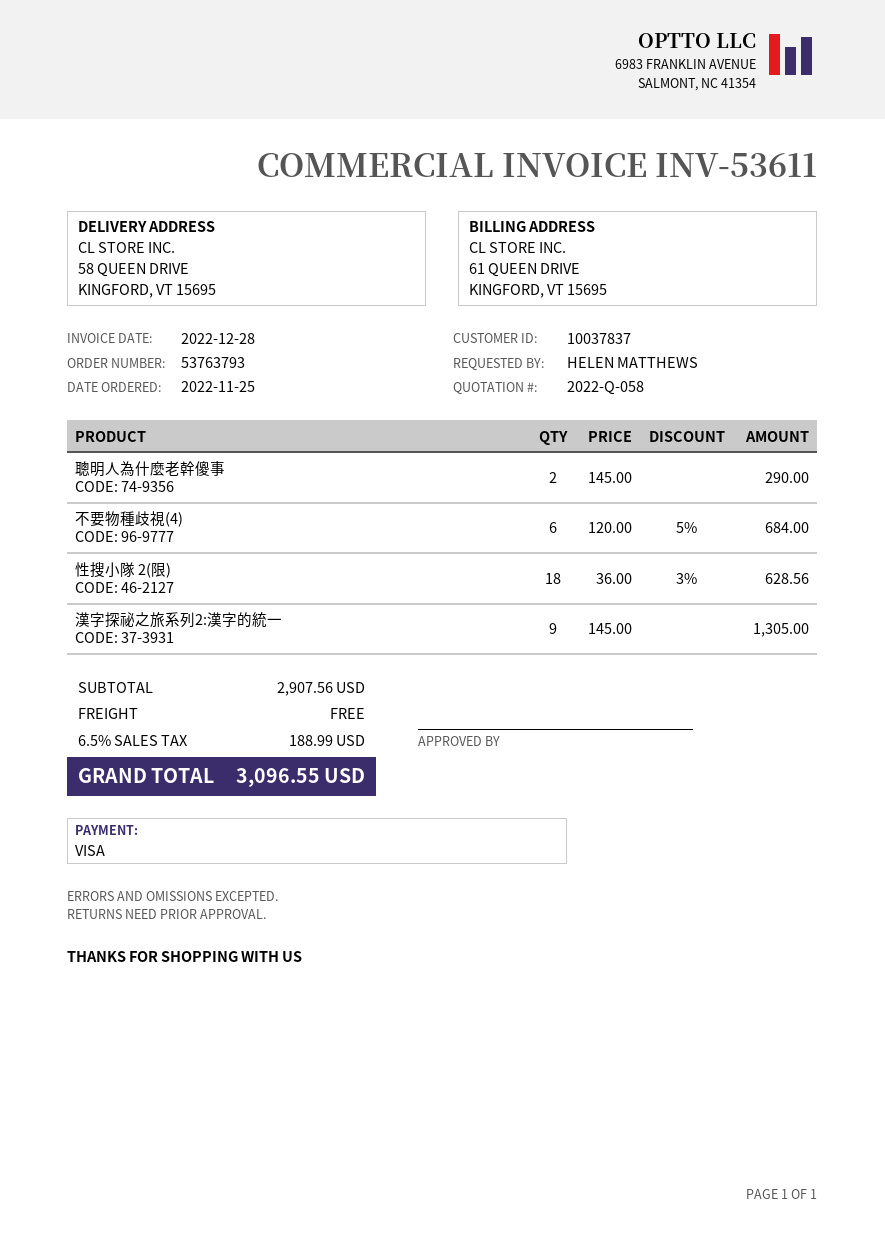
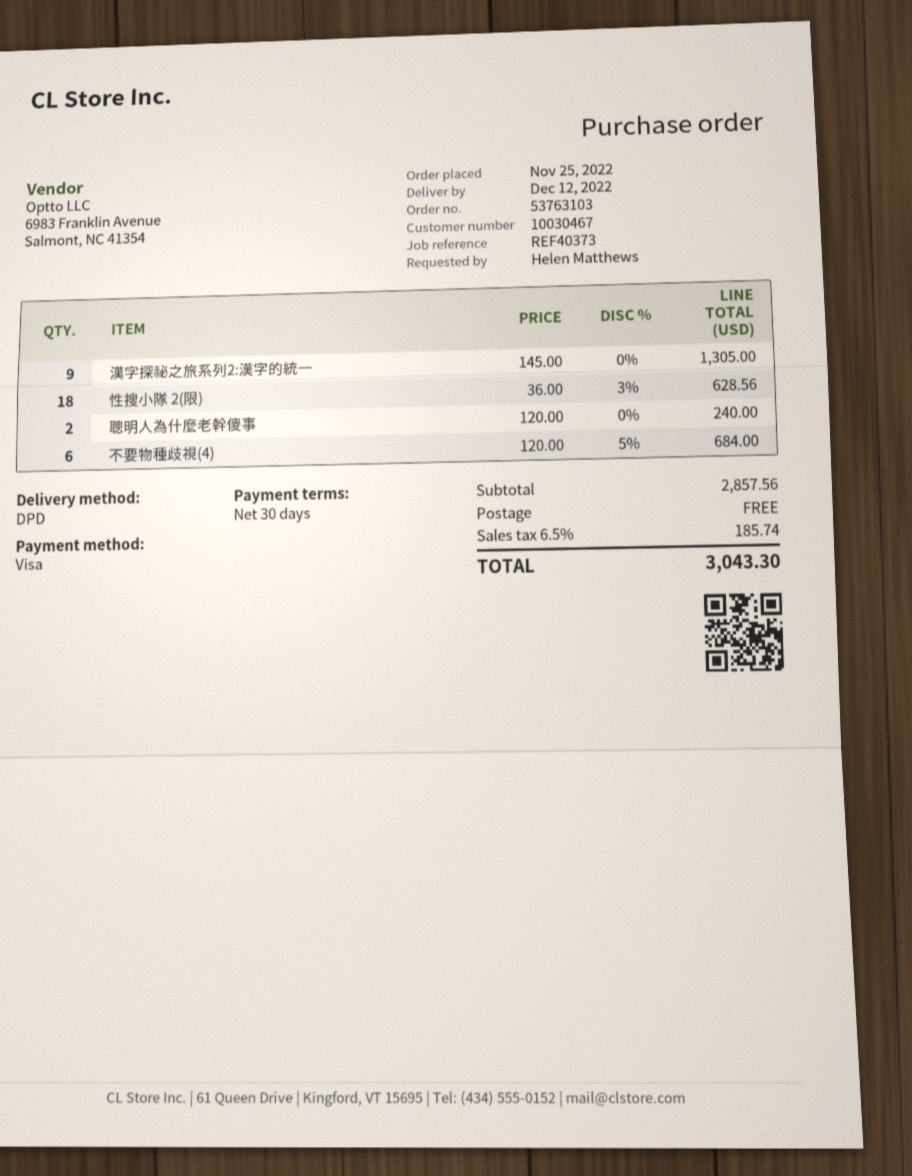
order number: 53763793 -> 53763103
customer number: 10037837 -> 10030467
聰明人為什麼老幹傻事: 2 x 145.00 = 290.00 -> 2 x 120.00 = 240.00
subtotal: 2907.56 -> 2857.56
tax: 6.5% = 188.99 -> 6.5% = 185.74
total: 3096.55 -> 3043.30

